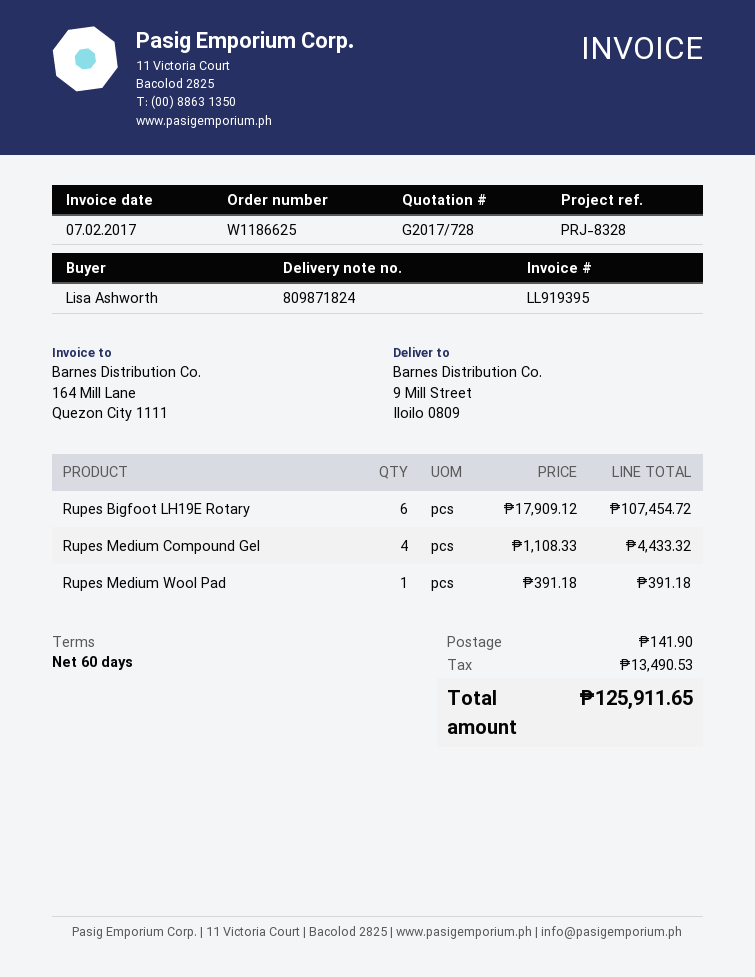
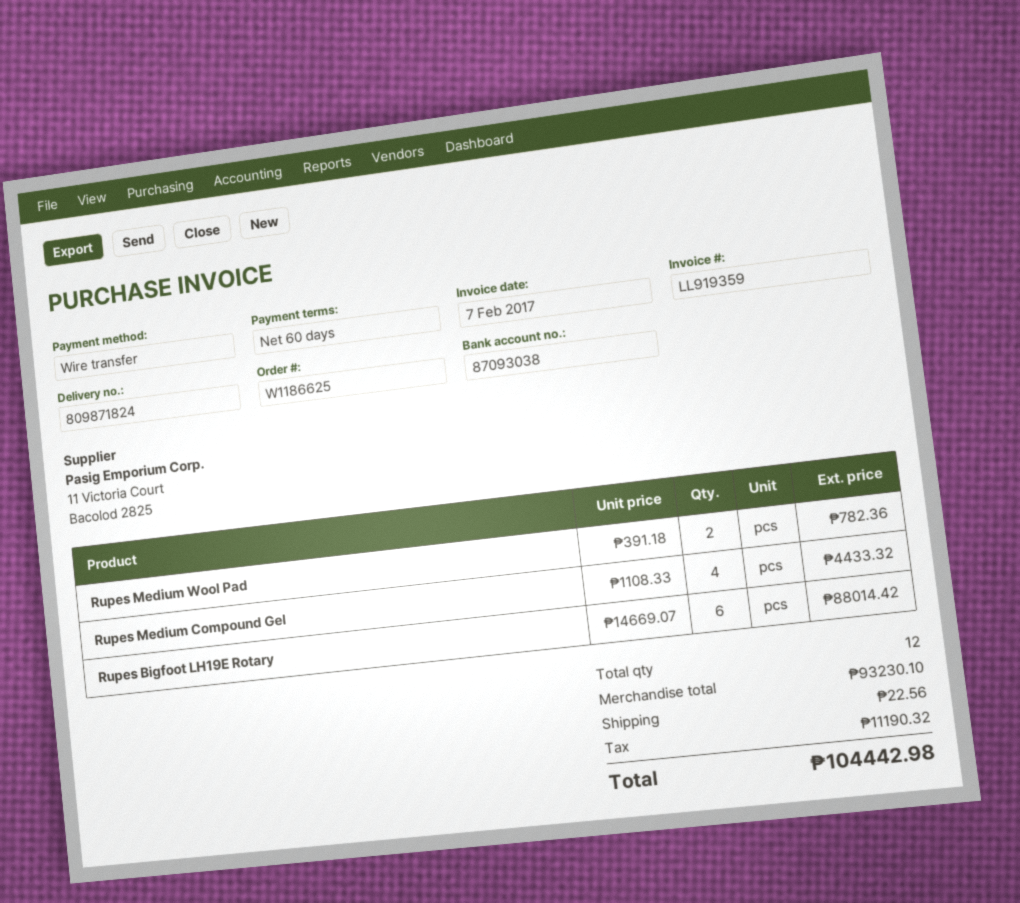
invoice number: LL919395 -> LL919359
Rupes Bigfoot LH19E Rotary: 6 x 17909.12 = 107454.72 -> 6 x 14669.07 = 88014.42
Rupes Medium Wool Pad: 1 x 391.18 = 391.18 -> 2 x 391.18 = 782.36
shipping: 141.90 -> 22.56
tax: 13490.53 -> 11190.32
total: 125911.65 -> 104442.98

